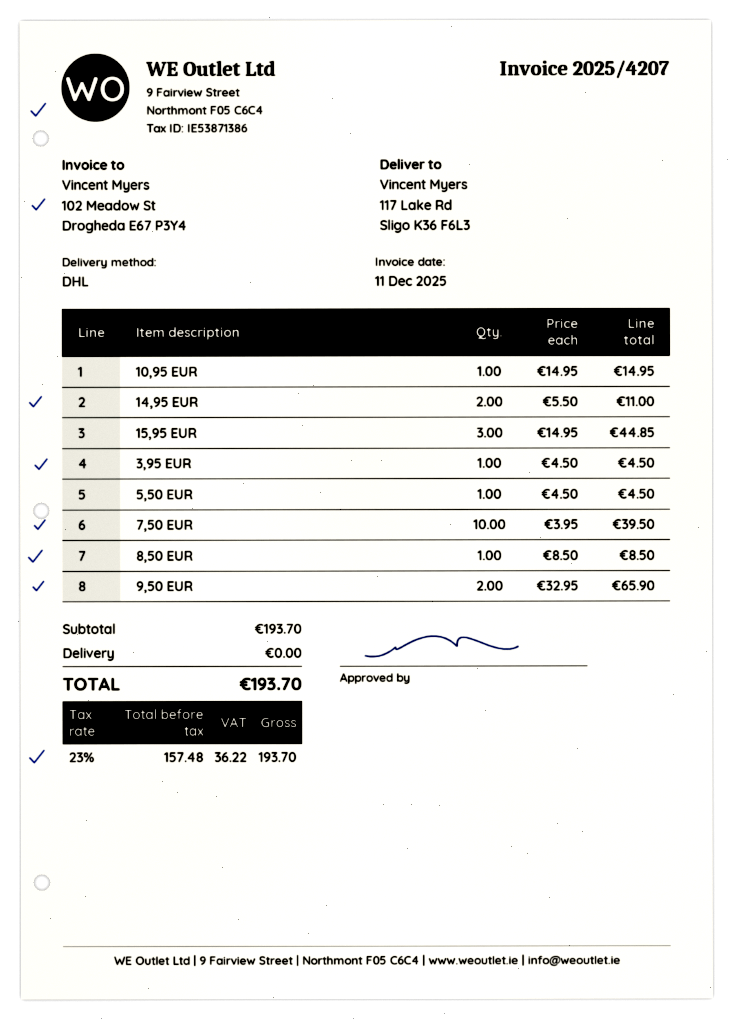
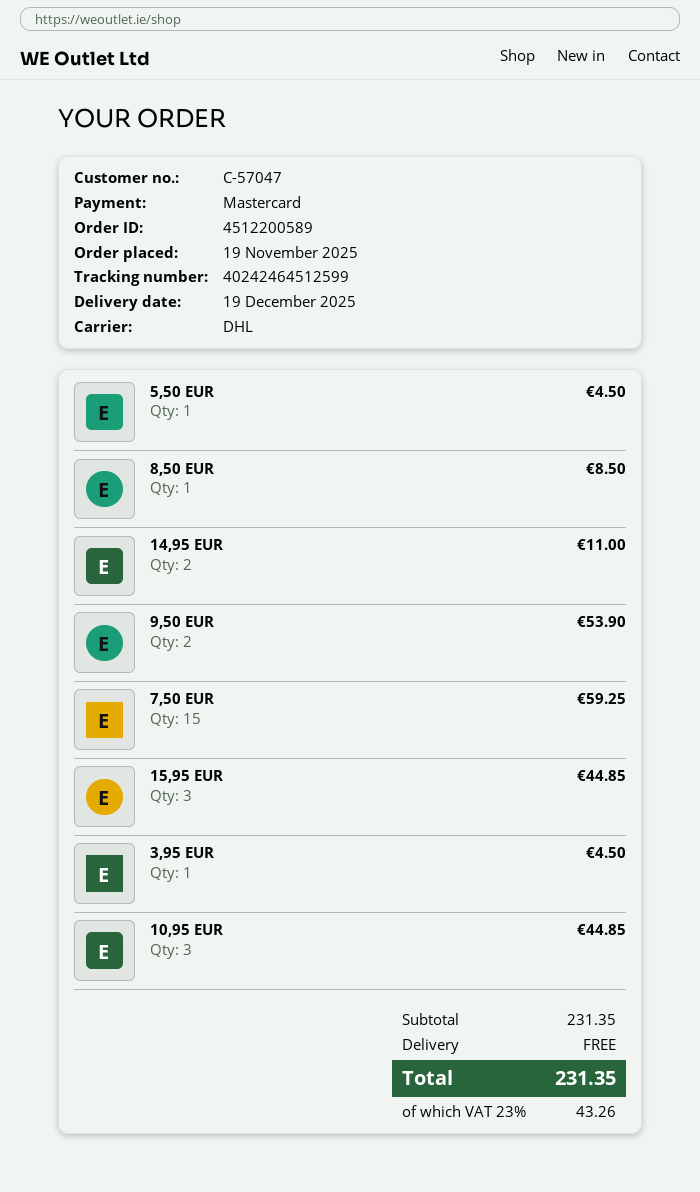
10,95 EUR: 1 for 14.95 -> 3 for 44.85
7,50 EUR: 10 for 39.50 -> 15 for 59.25
9,50 EUR: 2 for 65.90 -> 2 for 53.90
subtotal: 193.70 -> 231.35
tax: 23% = 36.22 -> 23% = 43.26
total: 193.70 -> 231.35

